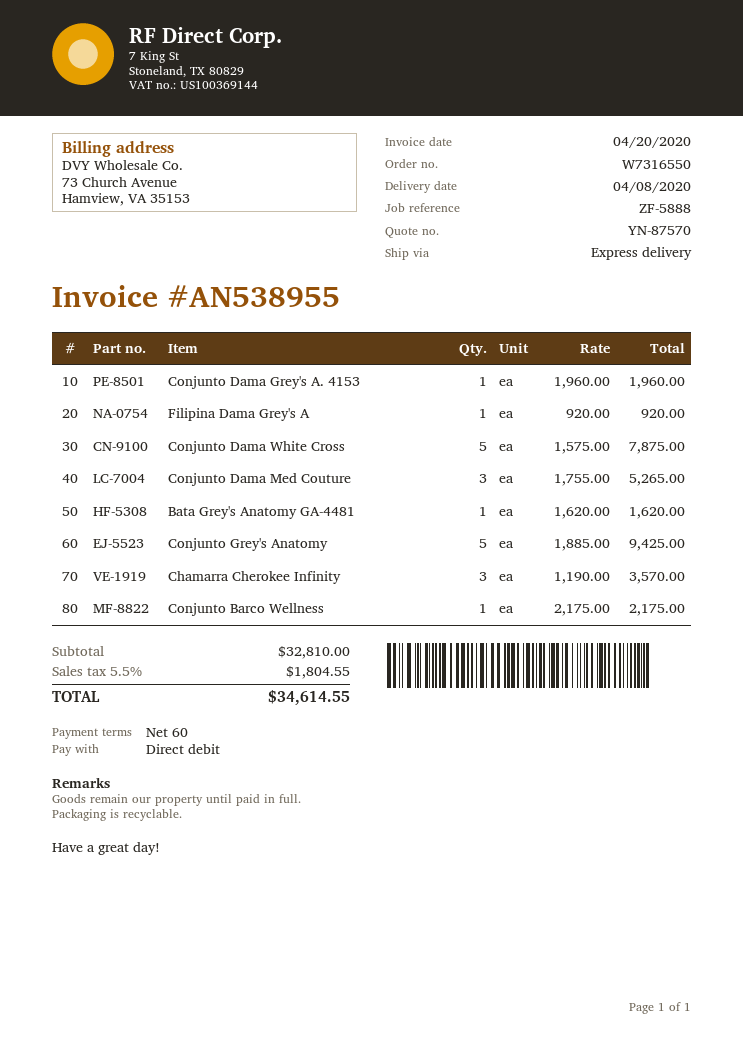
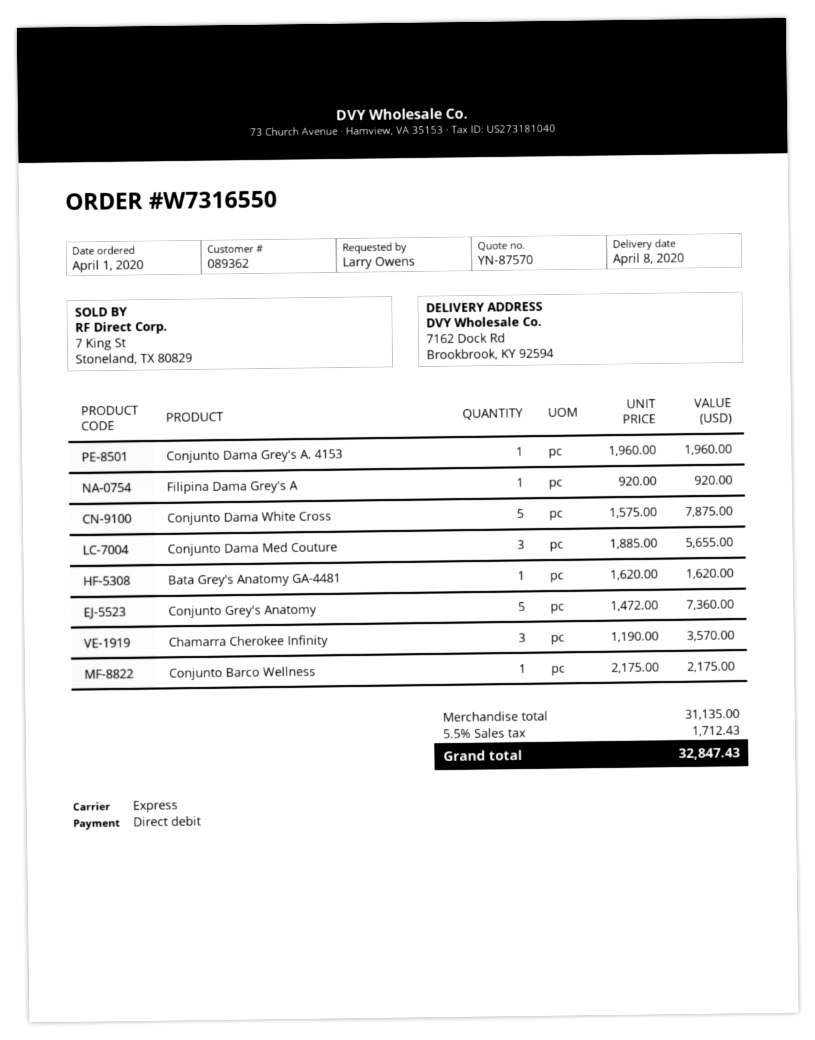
Conjunto Dama Med Couture: 3 x 1755.00 = 5265.00 -> 3 x 1885.00 = 5655.00
Conjunto Grey's Anatomy: 5 x 1885.00 = 9425.00 -> 5 x 1472.00 = 7360.00
subtotal: 32810.00 -> 31135.00
tax: 5.5% = 1804.55 -> 5.5% = 1712.43
total: 34614.55 -> 32847.43

